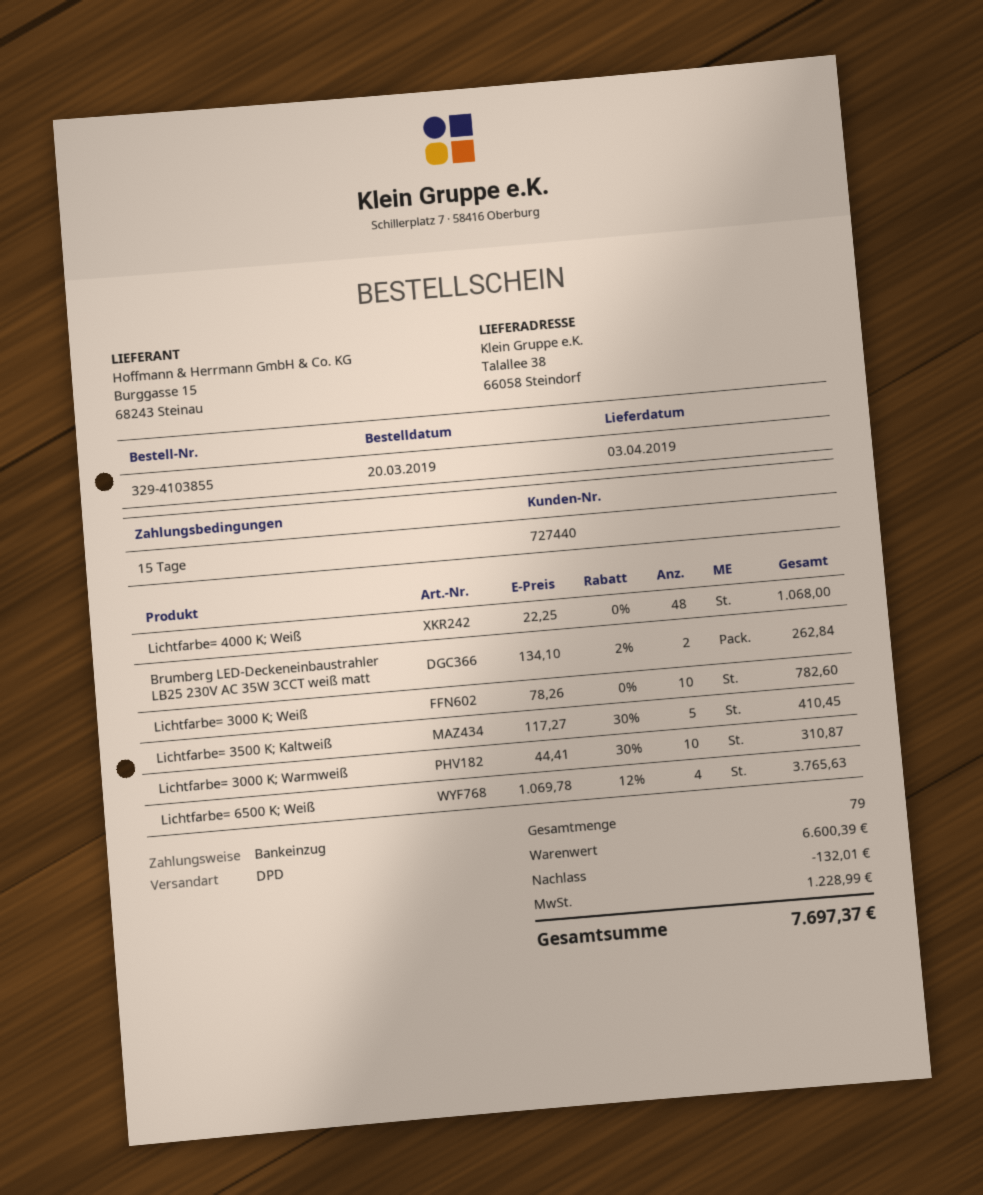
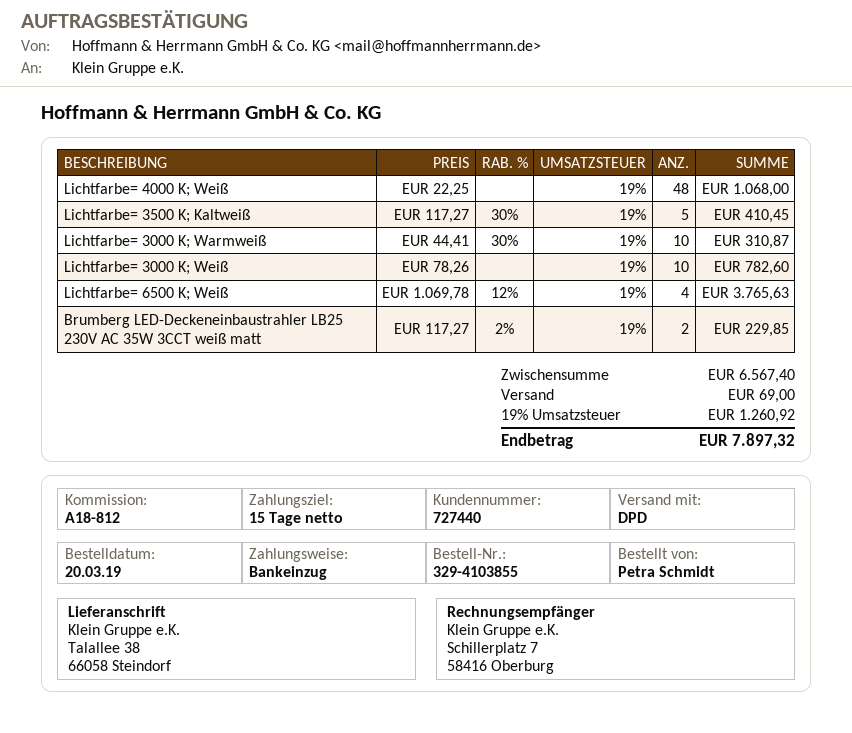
Brumberg LED-Deckeneinbaustrahler LB25 230V AC 35W 3CCT weiß matt: 2 x 134.10 - 2% = 262.84 -> 2 x 117.27 - 2% = 229.85
subtotal: 6600.39 -> 6567.40
discount: 132.01 -> none
shipping: none -> 69.00
tax: 1228.99 -> 1260.92
total: 7697.37 -> 7897.32

